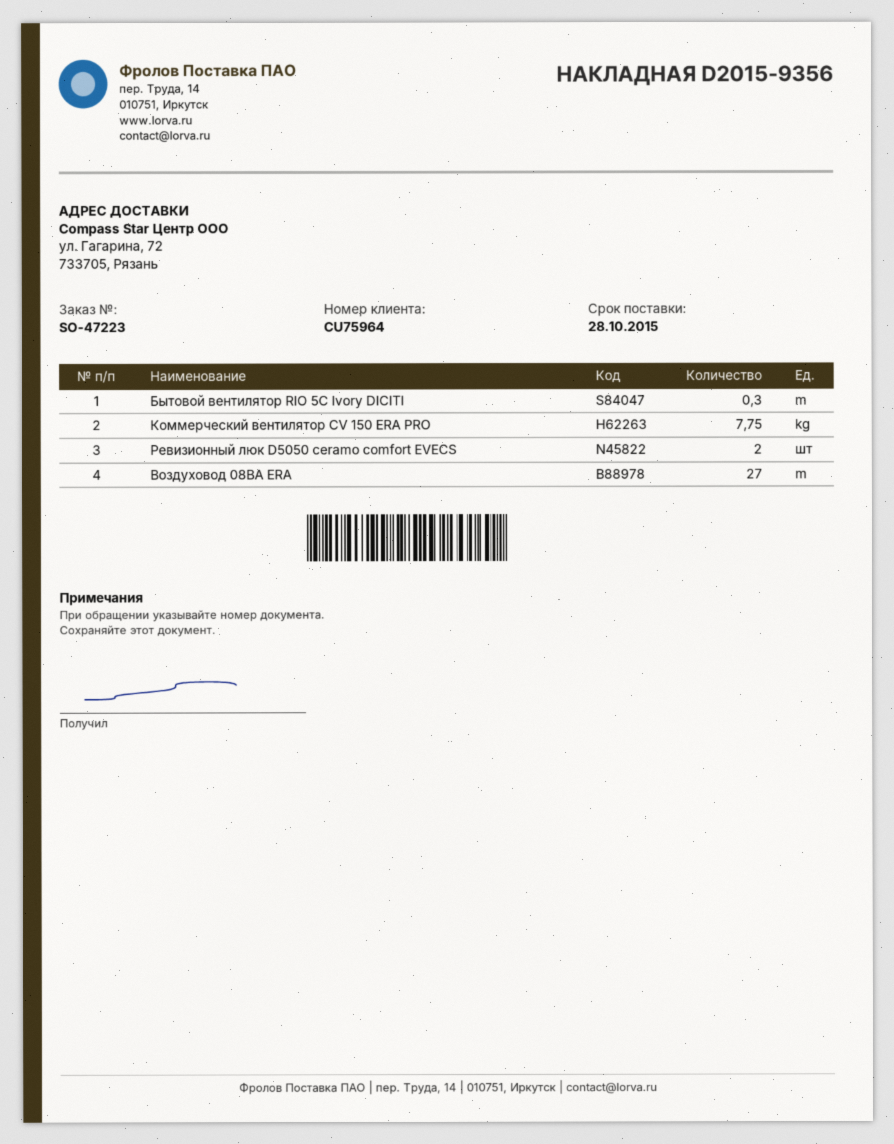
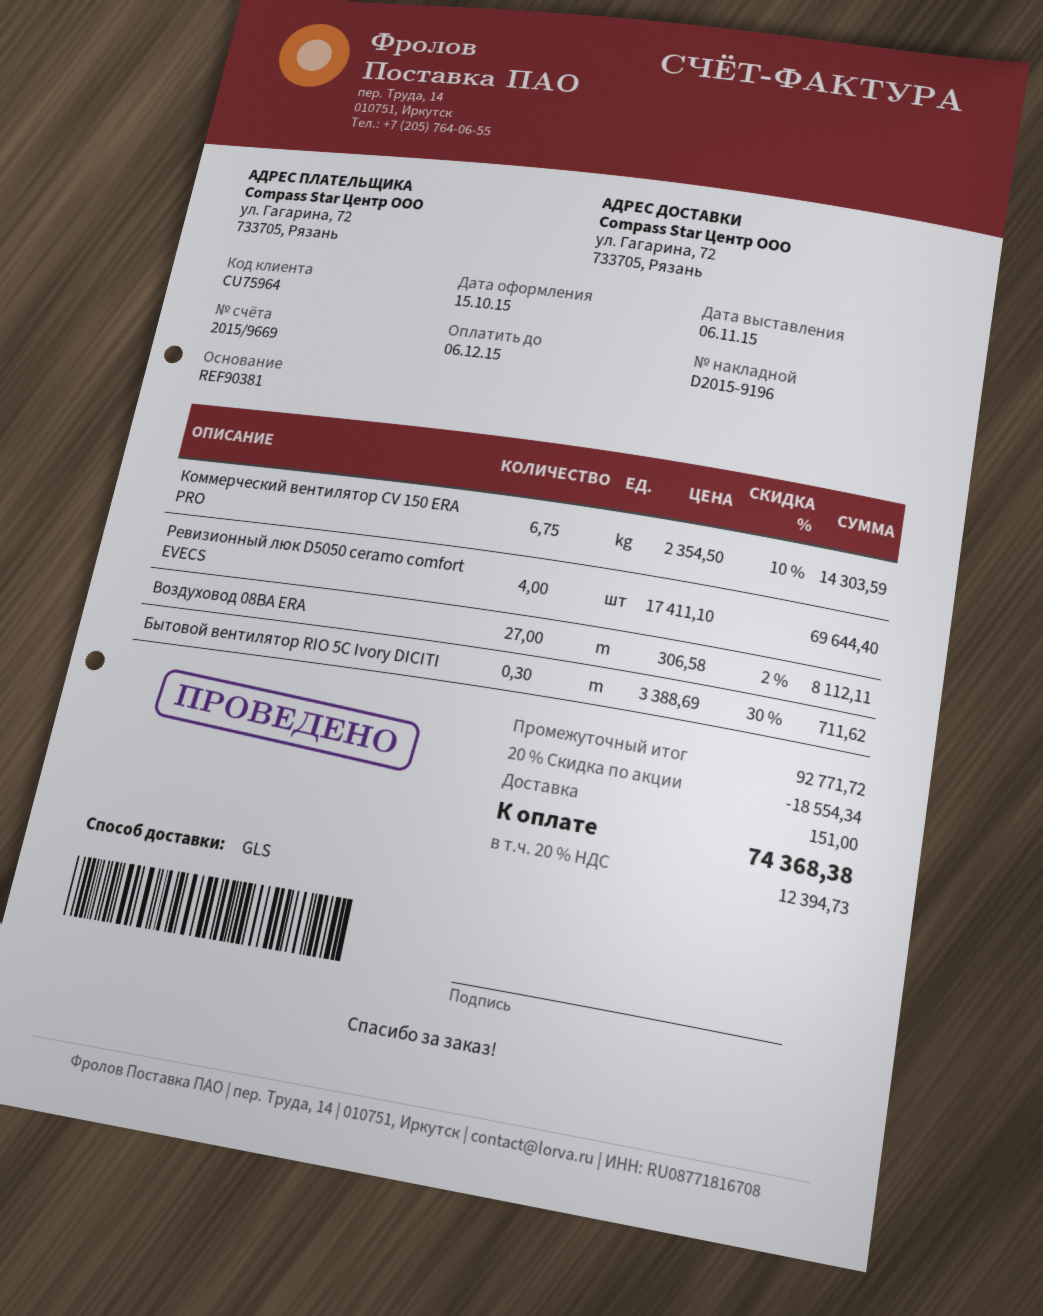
delivery note number: D2015-9356 -> D2015-9196
Коммерческий вентилятор CV 150 ERA PRO: 7.75 -> 6.75
Ревизионный люк D5050 ceramo comfort EVECS: 2 -> 4

